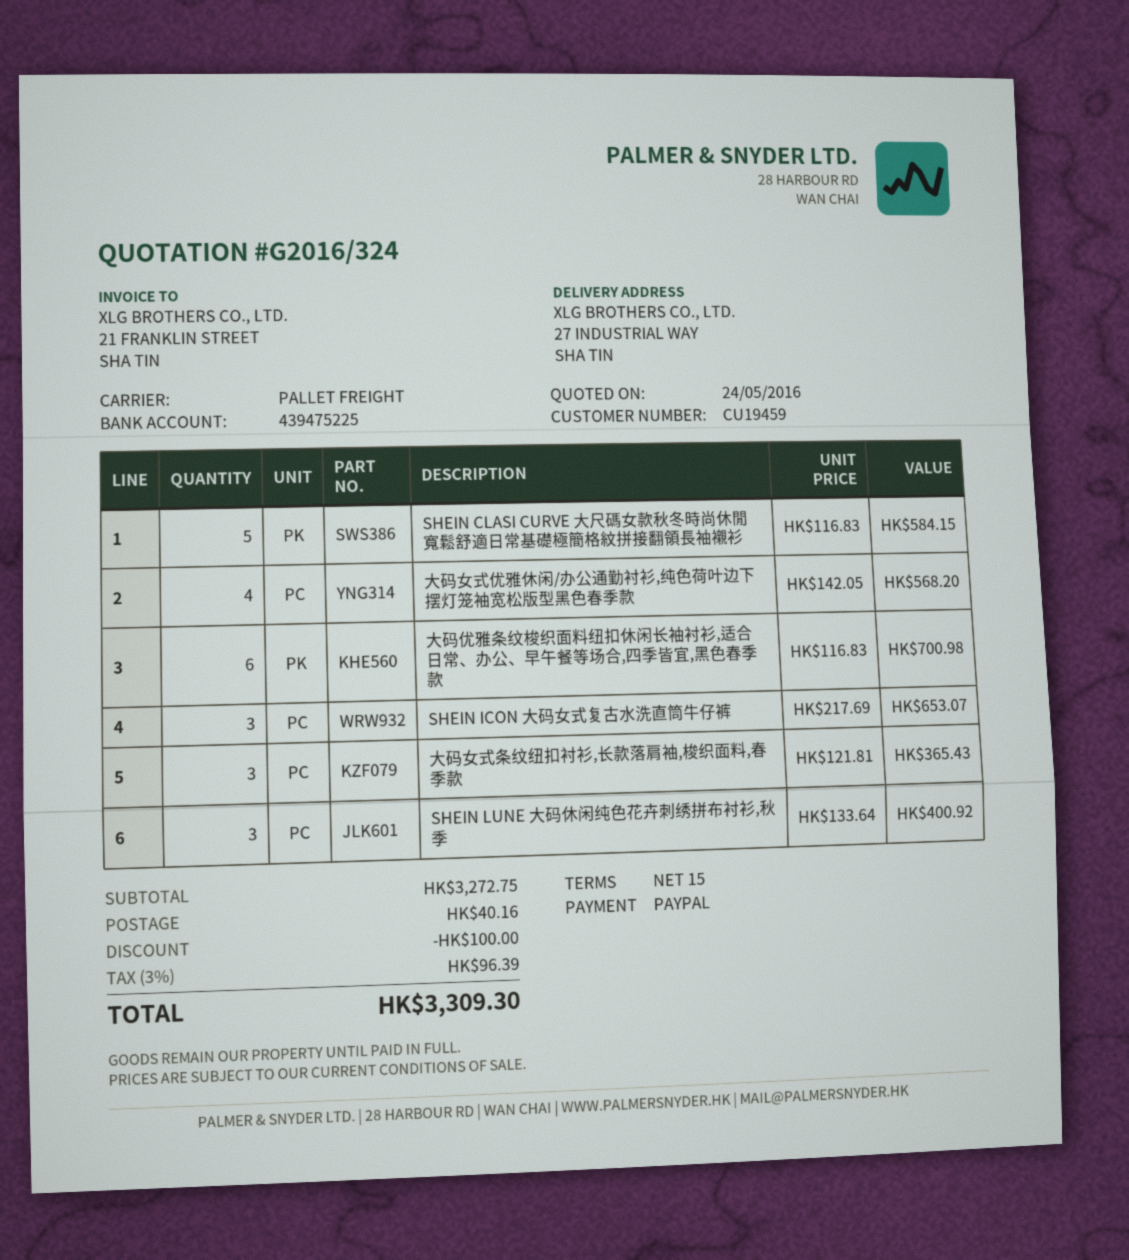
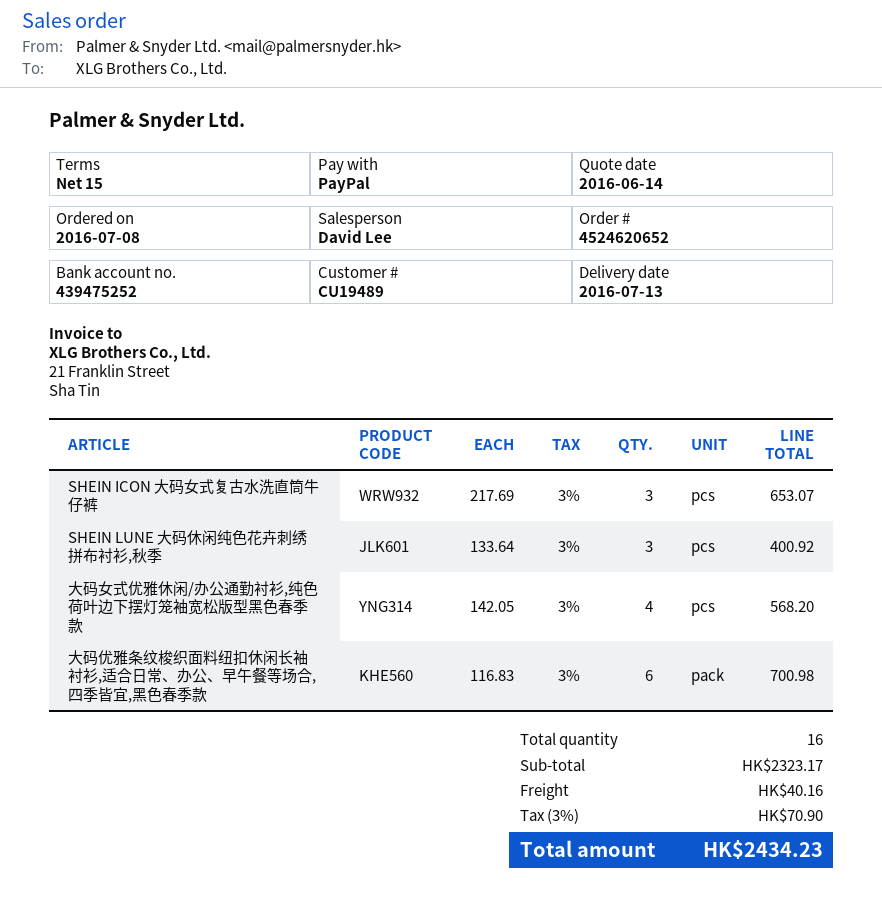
quote date: 2016-05-24 -> 2016-06-14
customer number: CU19459 -> CU19489
bank account: 439475225 -> 439475252
SHEIN CLASI CURVE 大尺碼女款秋冬時尚休閒寬鬆舒適日常基礎極簡格紋拼接翻領長袖襯衫: 5 x 116.83 = 584.15 -> none
大码女式条纹纽扣衬衫,长款落肩袖,梭织面料,春季款: 3 x 121.81 = 365.43 -> none
subtotal: 3272.75 -> 2323.17
discount: 100.00 -> none
tax: 3% = 96.39 -> 3% = 70.90
total: 3309.30 -> 2434.23

